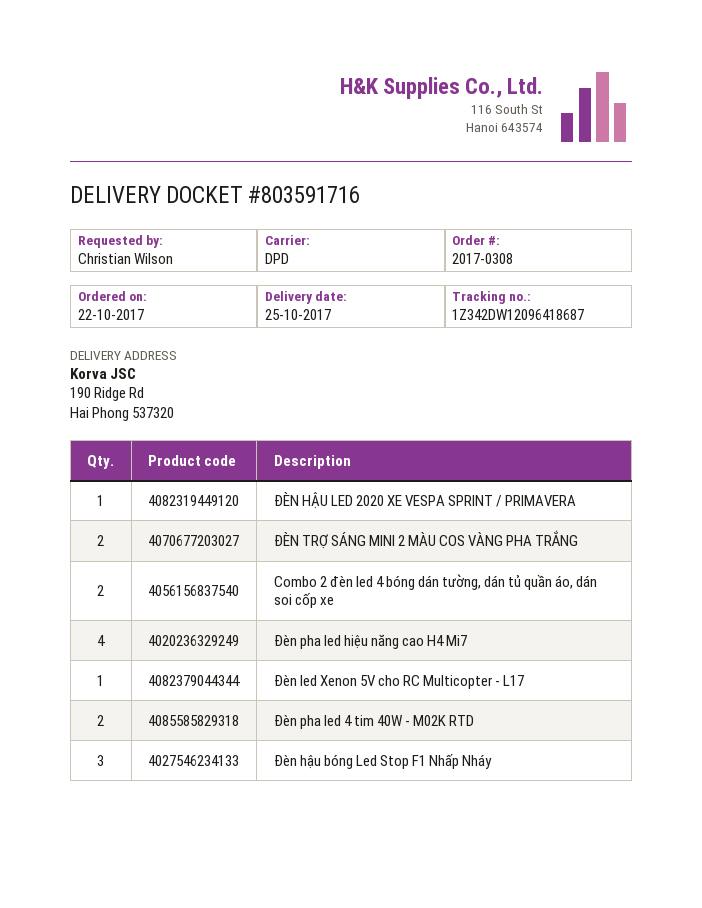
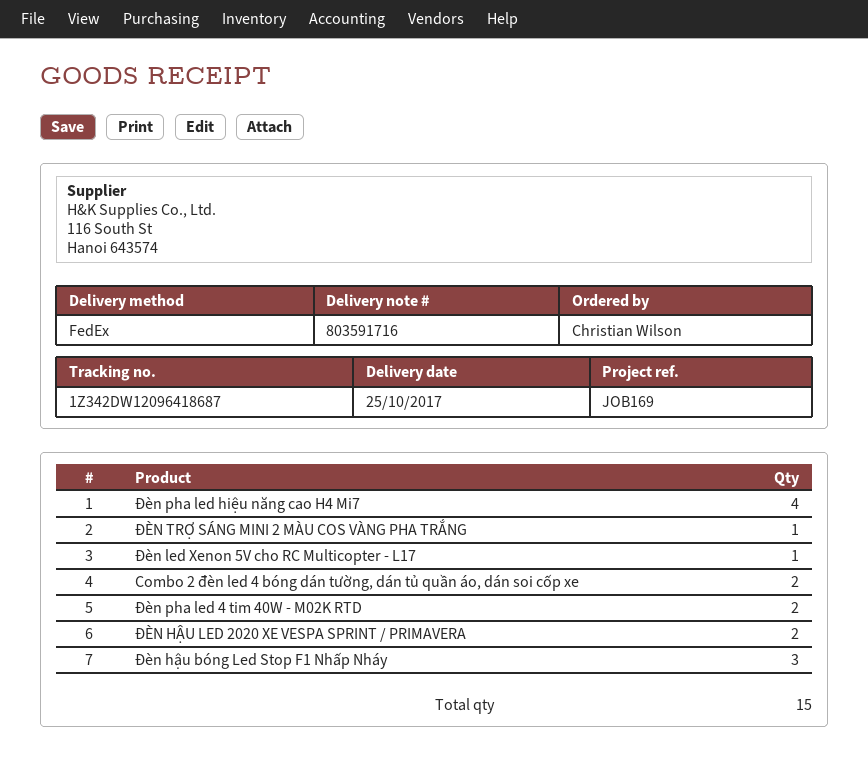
shipping method: DPD -> FedEx
ĐÈN HẬU LED 2020 XE VESPA SPRINT / PRIMAVERA: 1 -> 2
ĐÈN TRỢ SÁNG MINI 2 MÀU COS VÀNG PHA TRẮNG: 2 -> 1

